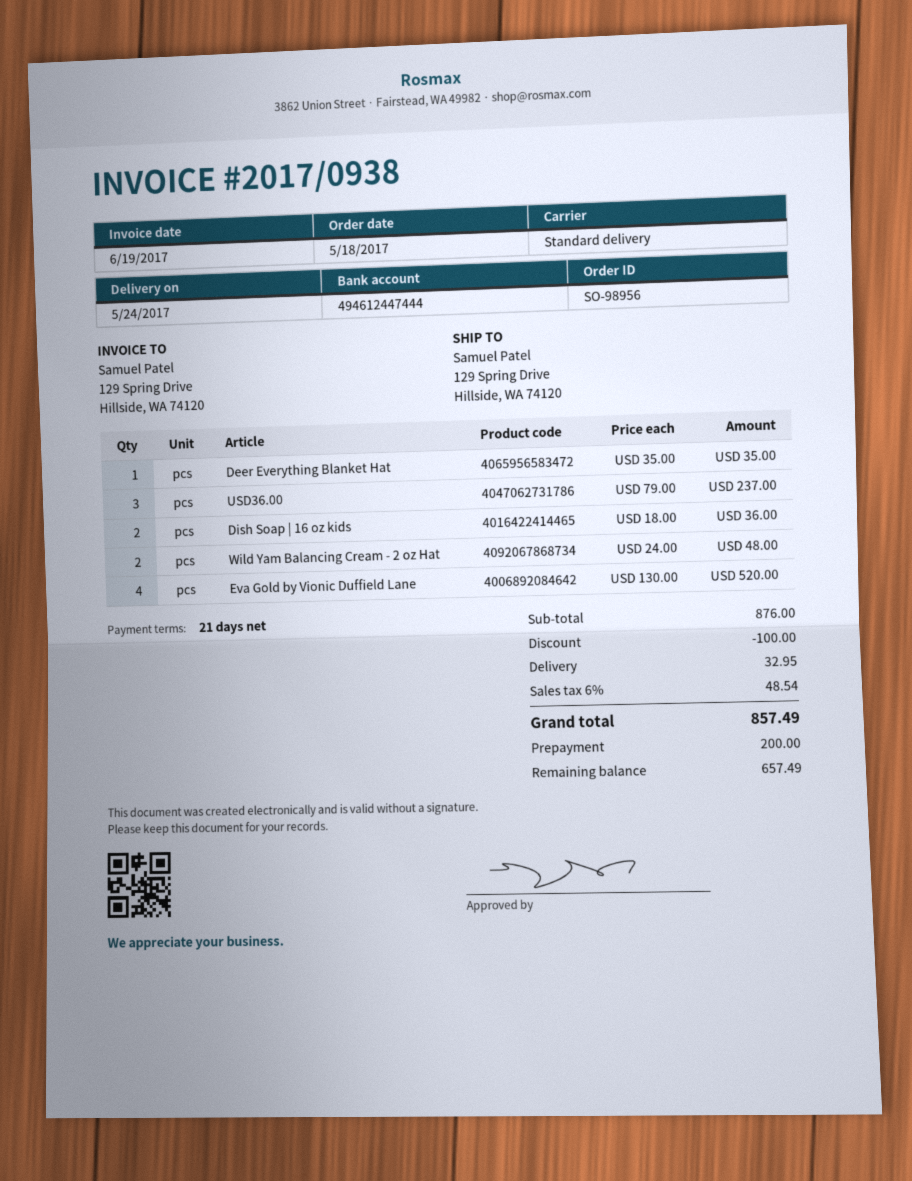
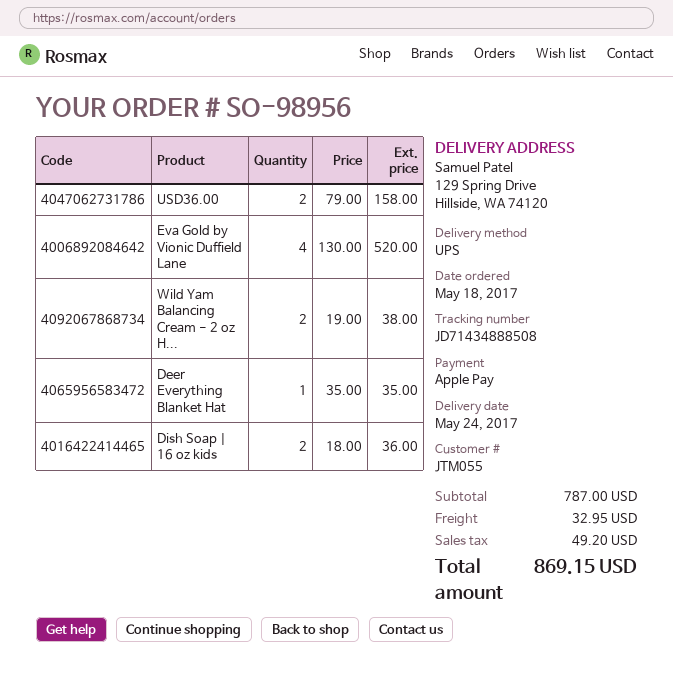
shipping method: standard -> UPS
USD36.00: 3 x 79.00 = 237.00 -> 2 x 79.00 = 158.00
Wild Yam Balancing Cream - 2 oz Hat: 2 x 24.00 = 48.00 -> 2 x 19.00 = 38.00
subtotal: 876.00 -> 787.00
discount: 100.00 -> none
tax: 48.54 -> 49.20
total: 857.49 -> 869.15

